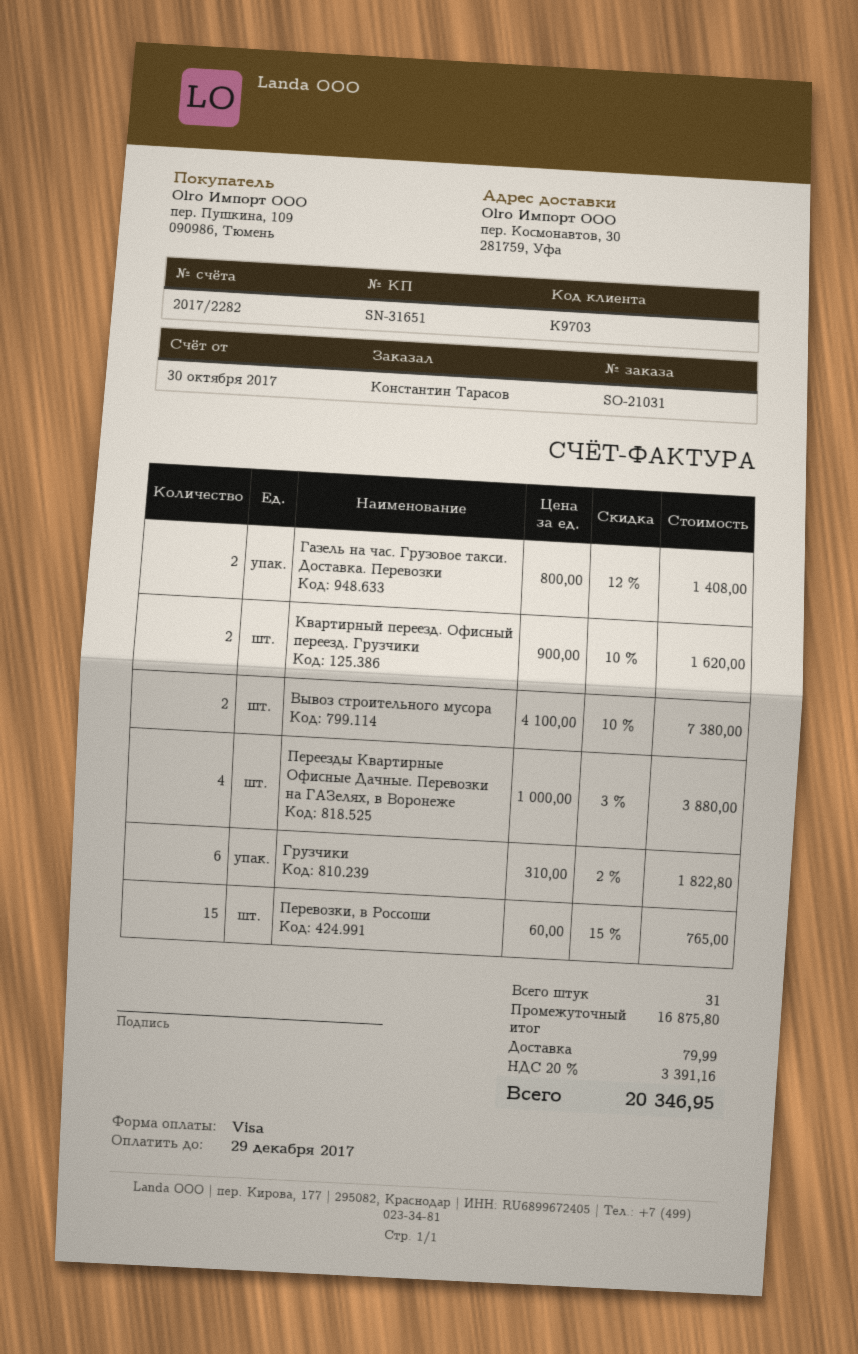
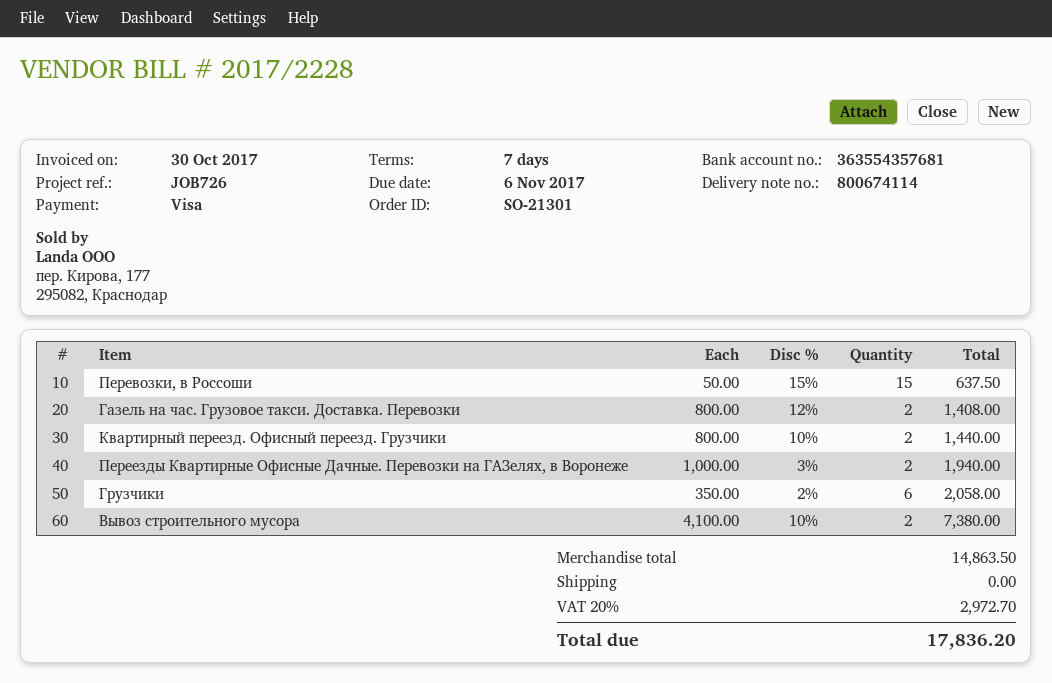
order number: SO-21031 -> SO-21301
invoice number: 2017/2282 -> 2017/2228
due date: 2017-12-29 -> 2017-11-06
Квартирный переезд. Офисный переезд. Грузчики: 2 x 900.00 - 10% = 1620.00 -> 2 x 800.00 - 10% = 1440.00
Переезды Квартирные Офисные Дачные. Перевозки на ГАЗелях, в Воронеже: 4 x 1000.00 - 3% = 3880.00 -> 2 x 1000.00 - 3% = 1940.00
Грузчики: 6 x 310.00 - 2% = 1822.80 -> 6 x 350.00 - 2% = 2058.00
Перевозки, в Россоши: 15 x 60.00 - 15% = 765.00 -> 15 x 50.00 - 15% = 637.50
subtotal: 16875.80 -> 14863.50
shipping: 79.99 -> 0.00
tax: 20% = 3391.16 -> 20% = 2972.70
total: 20346.95 -> 17836.20

